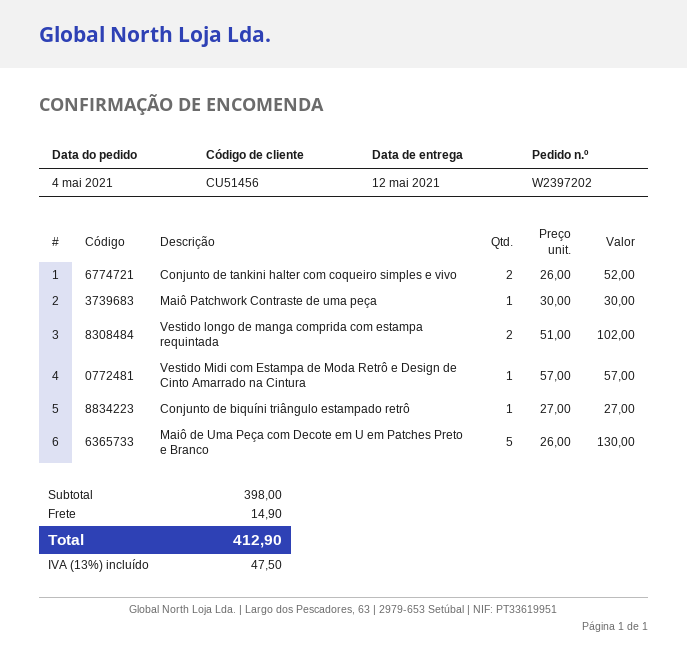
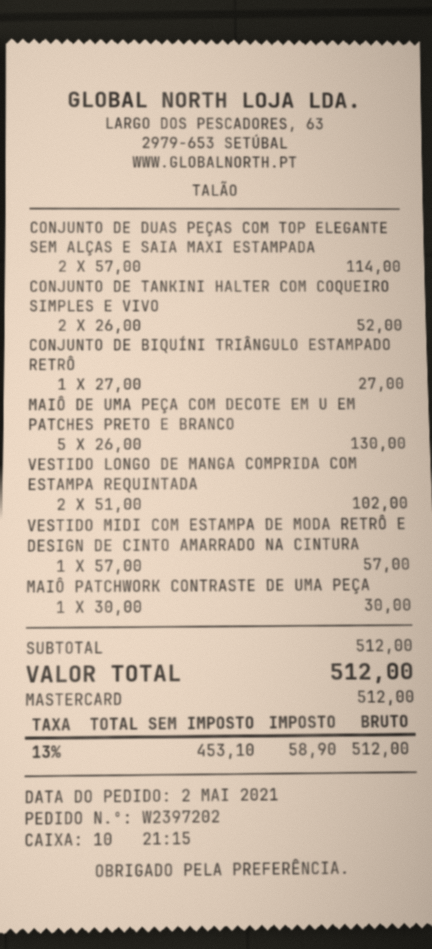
order date: 2021-05-04 -> 2021-05-02
CONJUNTO DE DUAS PEÇAS COM TOP ELEGANTE SEM ALÇAS E SAIA MAXI ESTAMPADA: none -> 2 x 57.00 = 114.00
subtotal: 398.00 -> 512.00
shipping: 14.90 -> none
tax: 13% = 47.50 -> 13% = 58.90
total: 412.90 -> 512.00

